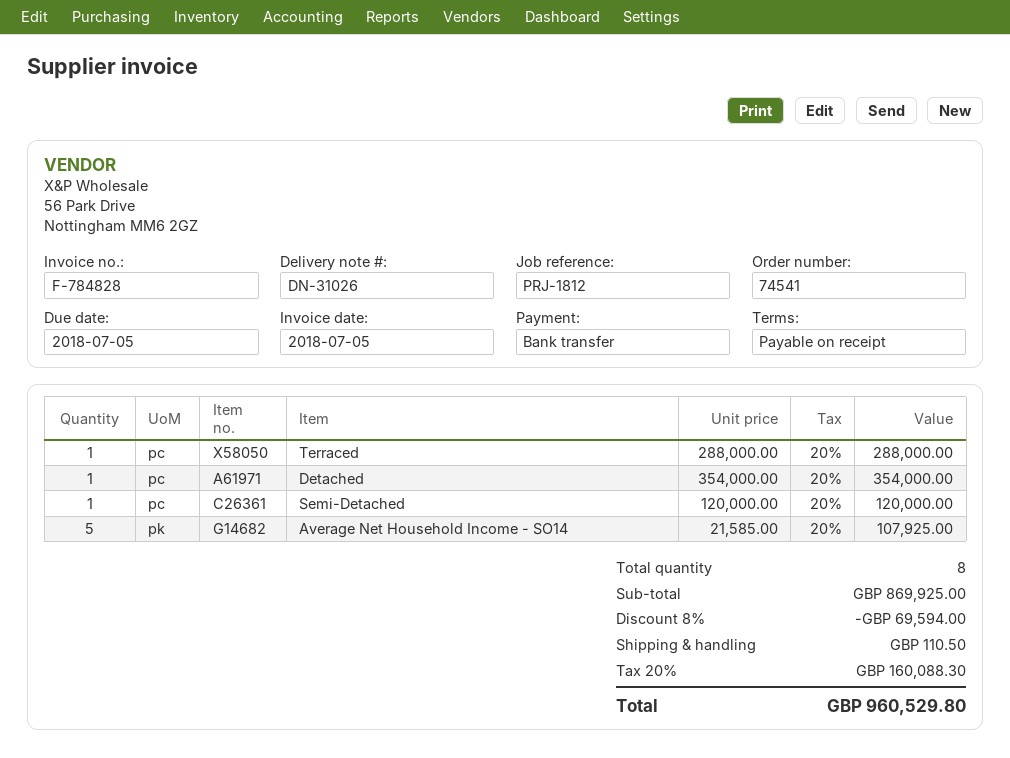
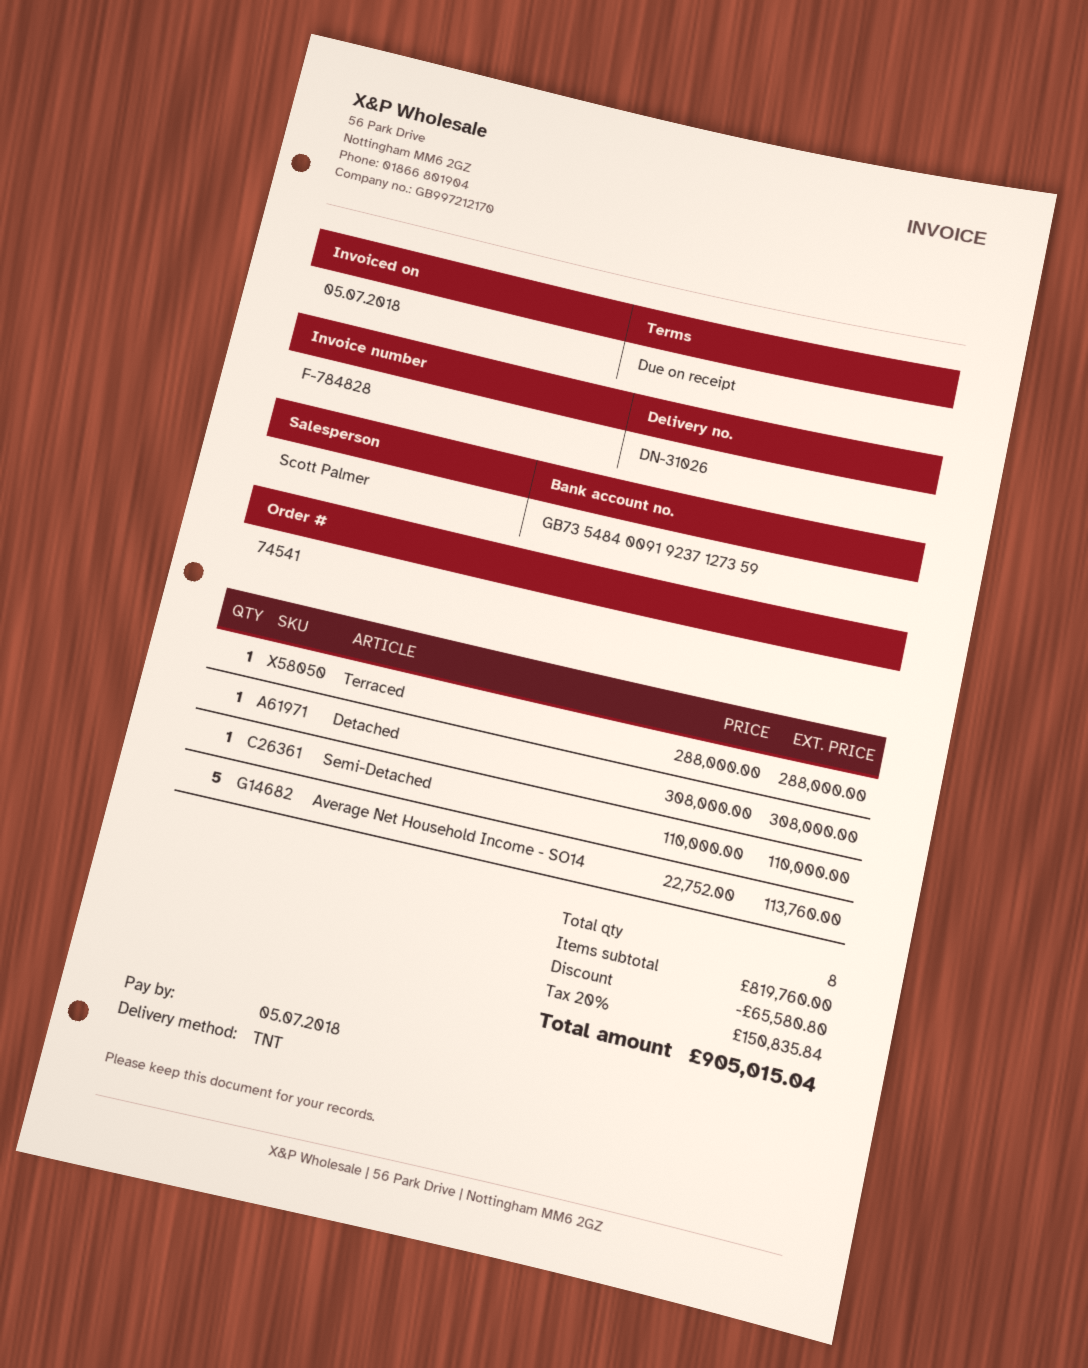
Detached: 1 x 354000.00 = 354000.00 -> 1 x 308000.00 = 308000.00
Semi-Detached: 1 x 120000.00 = 120000.00 -> 1 x 110000.00 = 110000.00
Average Net Household Income - SO14: 5 x 21585.00 = 107925.00 -> 5 x 22752.00 = 113760.00
subtotal: 869925.00 -> 819760.00
discount: 69594.00 -> 65580.80
shipping: 110.50 -> none
tax: 20% = 160088.30 -> 20% = 150835.84
total: 960529.80 -> 905015.04

